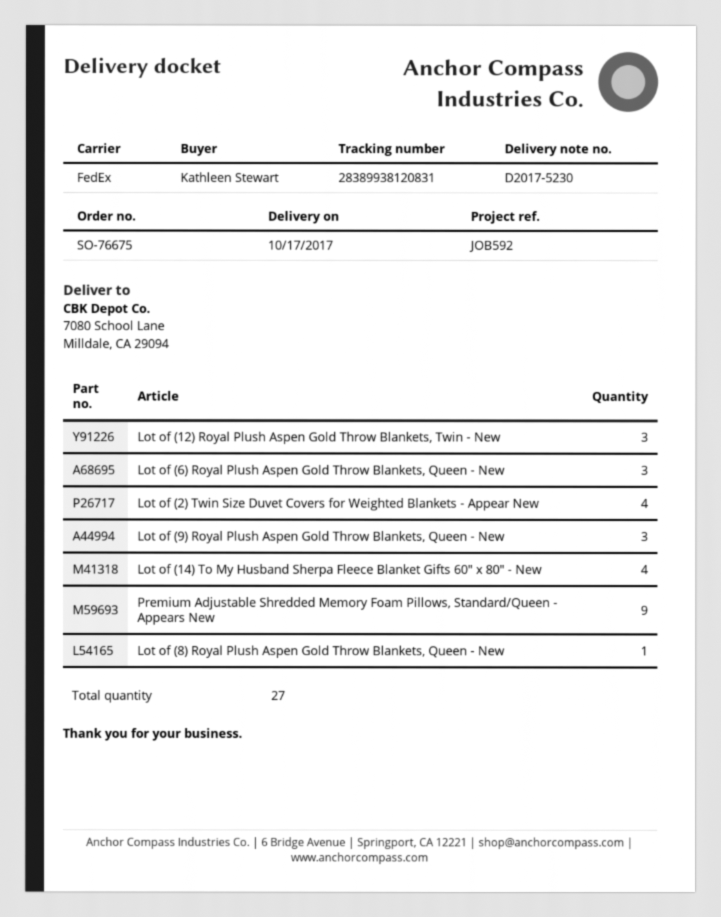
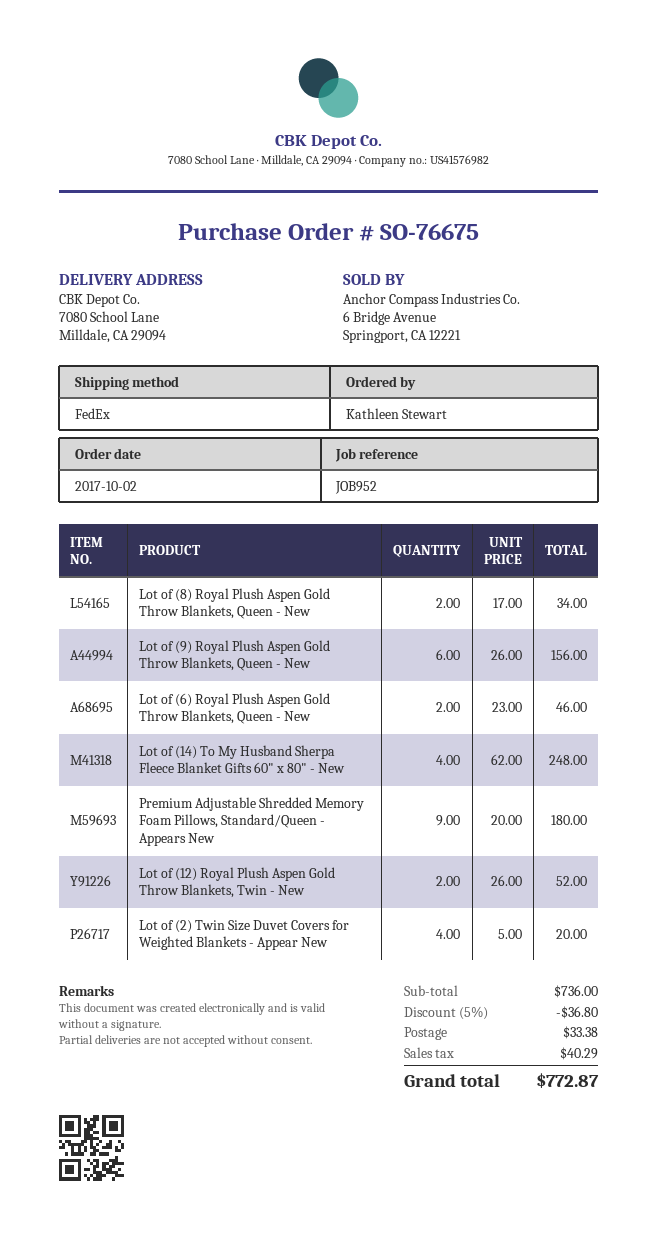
reference: JOB592 -> JOB952
Lot of (12) Royal Plush Aspen Gold Throw Blankets, Twin - New: 3 -> 2
Lot of (6) Royal Plush Aspen Gold Throw Blankets, Queen - New: 3 -> 2
Lot of (9) Royal Plush Aspen Gold Throw Blankets, Queen - New: 3 -> 6
Lot of (8) Royal Plush Aspen Gold Throw Blankets, Queen - New: 1 -> 2

